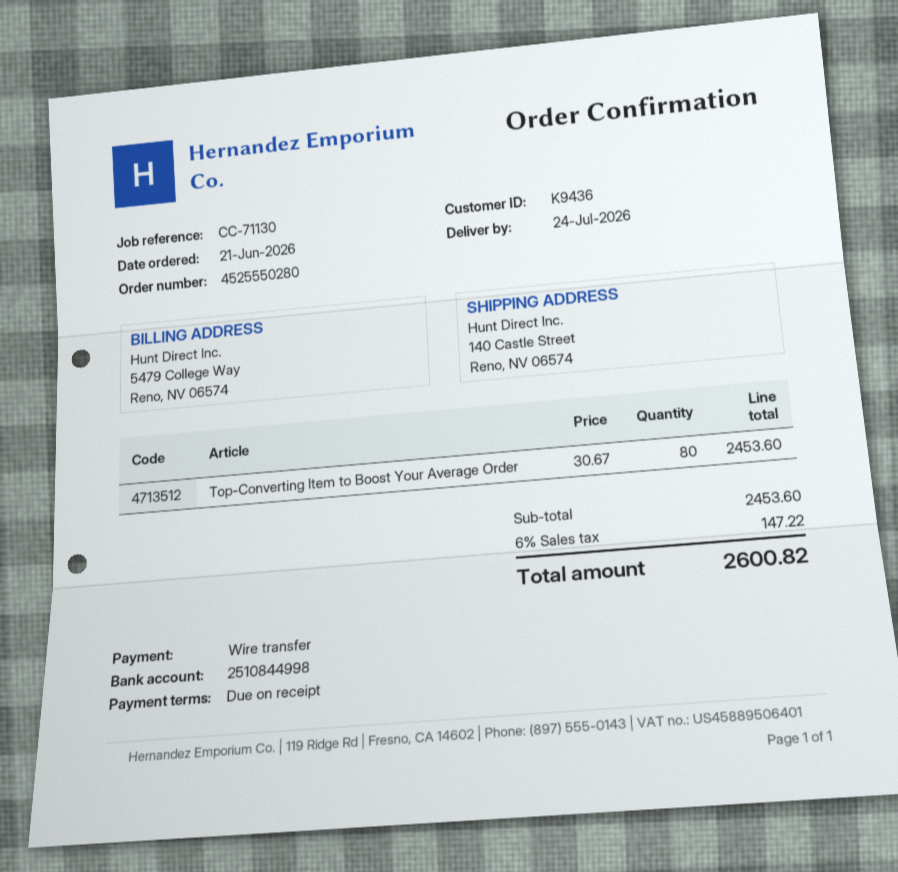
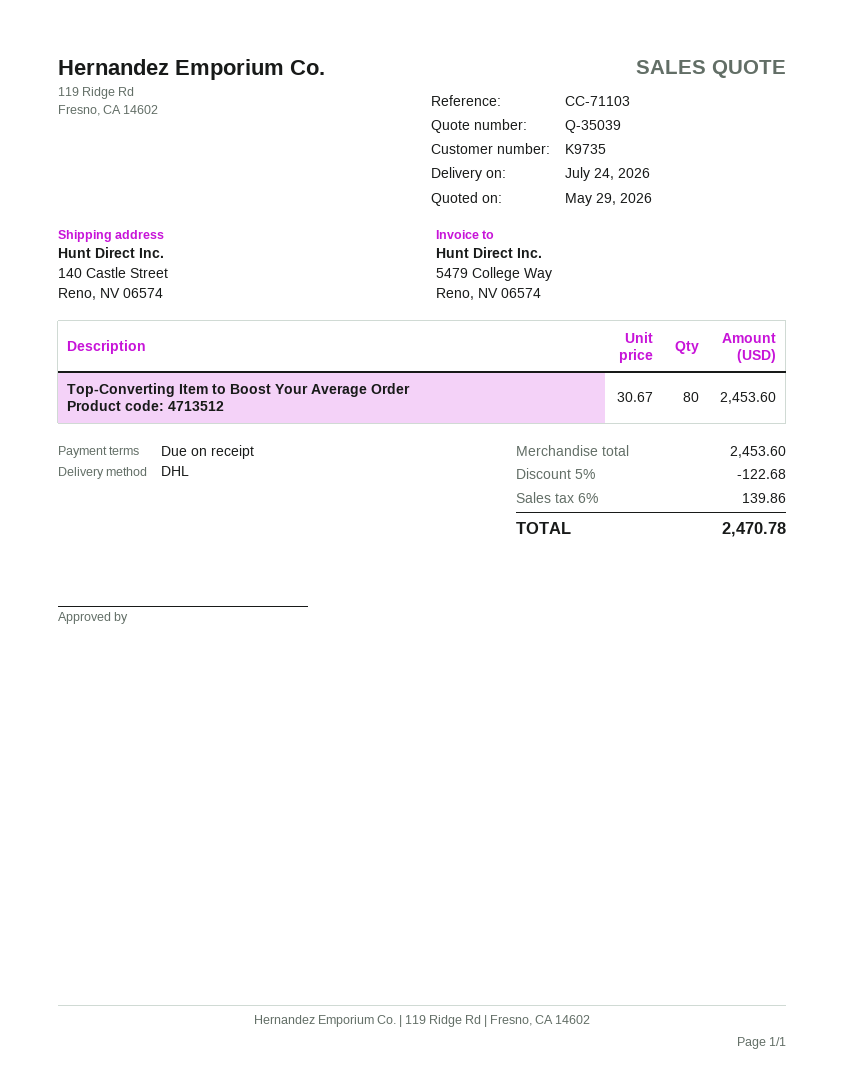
customer number: K9436 -> K9735
reference: CC-71130 -> CC-71103
discount: none -> 5% = 122.68
tax: 6% = 147.22 -> 6% = 139.86
total: 2600.82 -> 2470.78

